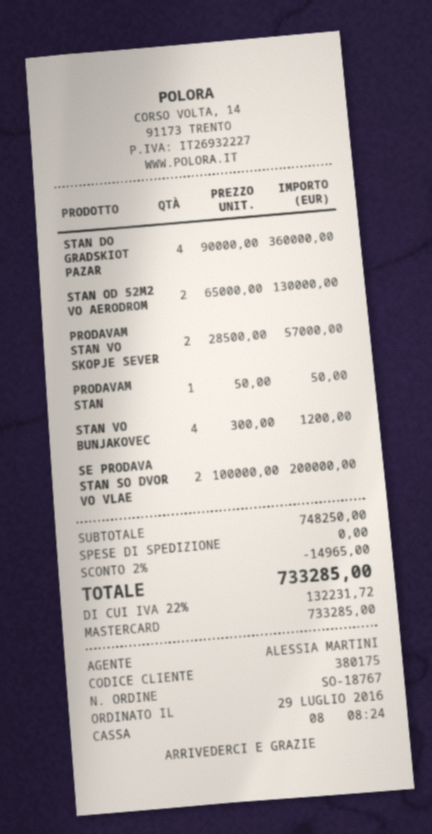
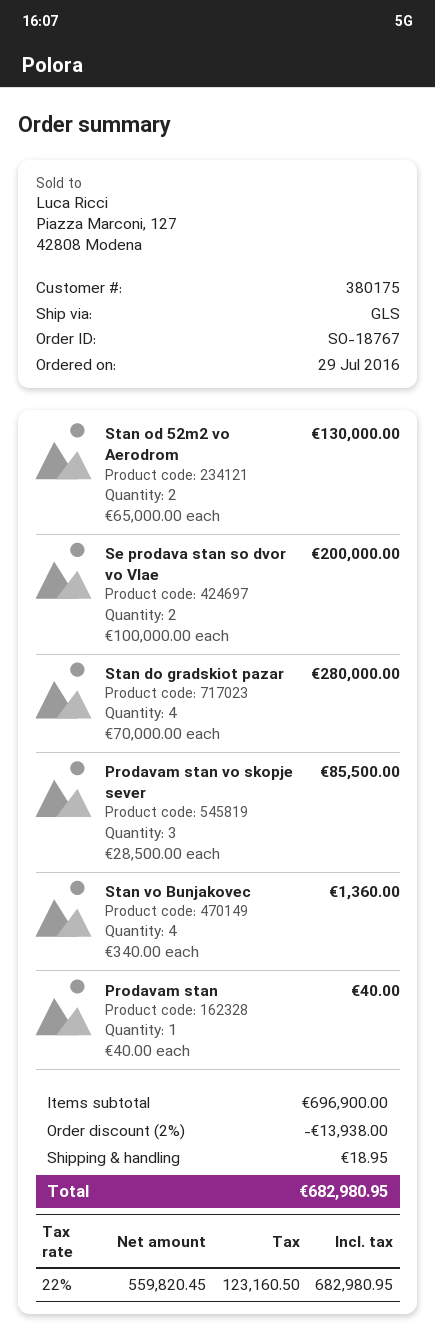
STAN DO GRADSKIOT PAZAR: 4 x 90000.00 = 360000.00 -> 4 x 70000.00 = 280000.00
PRODAVAM STAN VO SKOPJE SEVER: 2 x 28500.00 = 57000.00 -> 3 x 28500.00 = 85500.00
PRODAVAM STAN: 1 x 50.00 = 50.00 -> 1 x 40.00 = 40.00
STAN VO BUNJAKOVEC: 4 x 300.00 = 1200.00 -> 4 x 340.00 = 1360.00
subtotal: 748250.00 -> 696900.00
discount: 2% = 14965.00 -> 2% = 13938.00
shipping: 0.00 -> 18.95
tax: 22% = 132231.72 -> 22% = 123160.50
total: 733285.00 -> 682980.95

